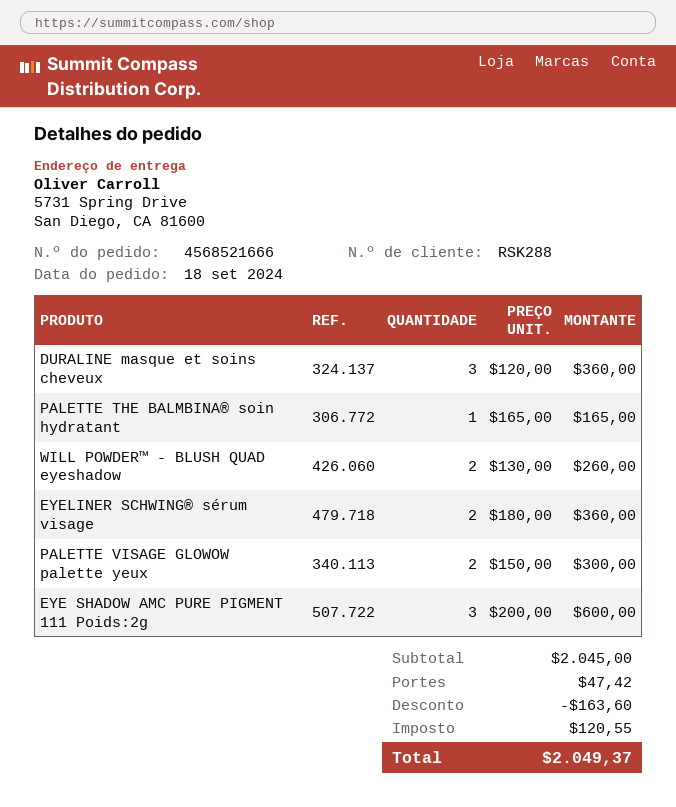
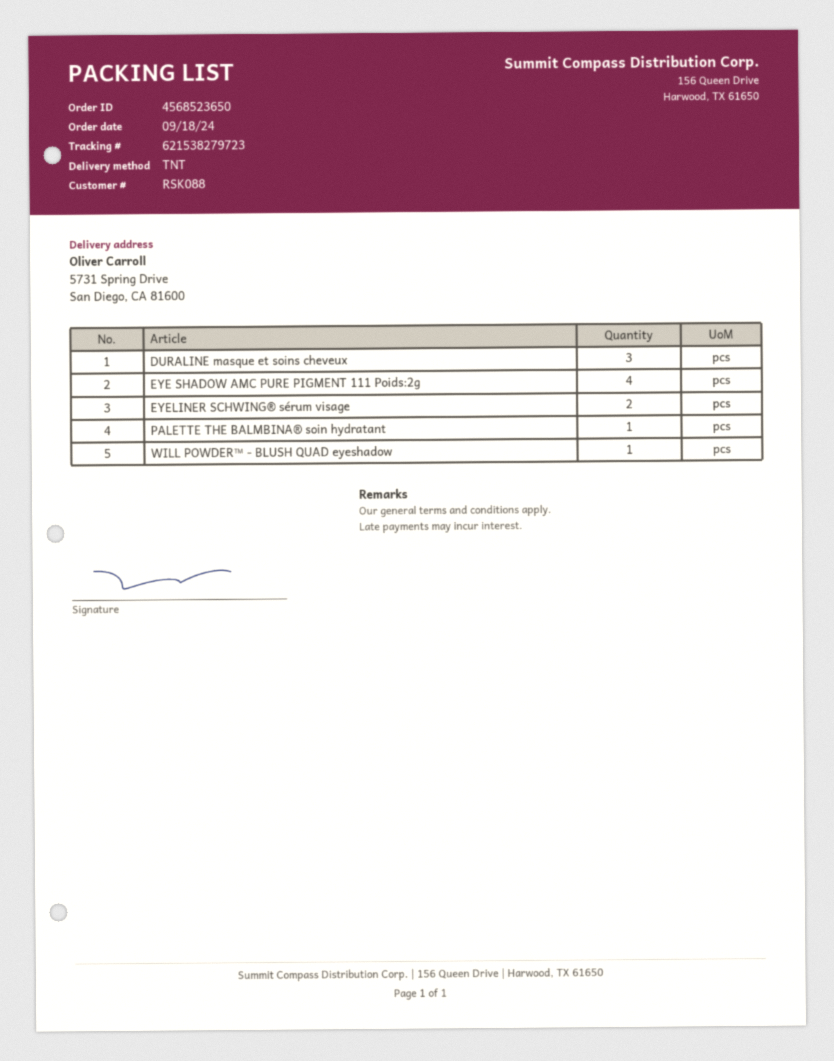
order number: 4568521666 -> 4568523650
customer number: RSK288 -> RSK088
WILL POWDER™ - BLUSH QUAD eyeshadow: 2 -> 1
PALETTE VISAGE GLOWOW palette yeux: 2 -> none
EYE SHADOW AMC PURE PIGMENT 111 Poids:2g: 3 -> 4

